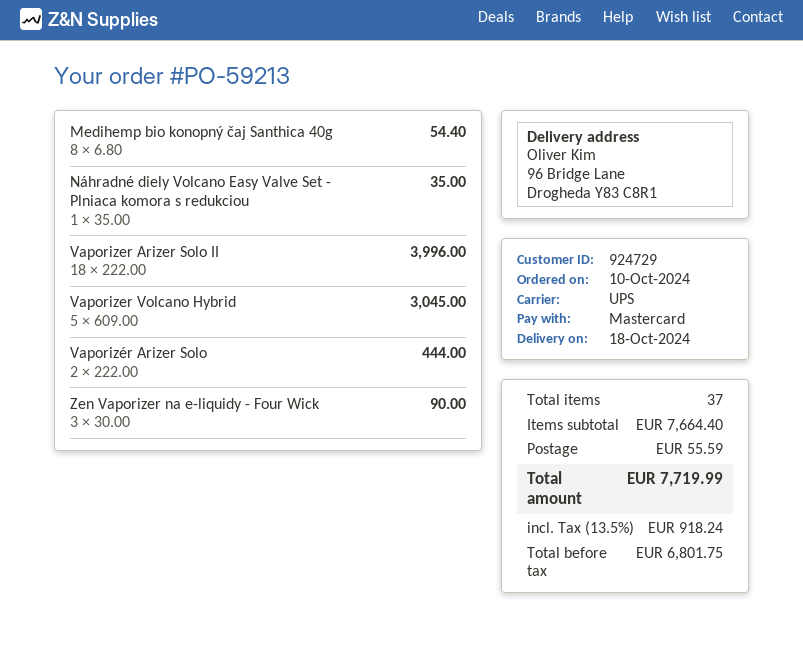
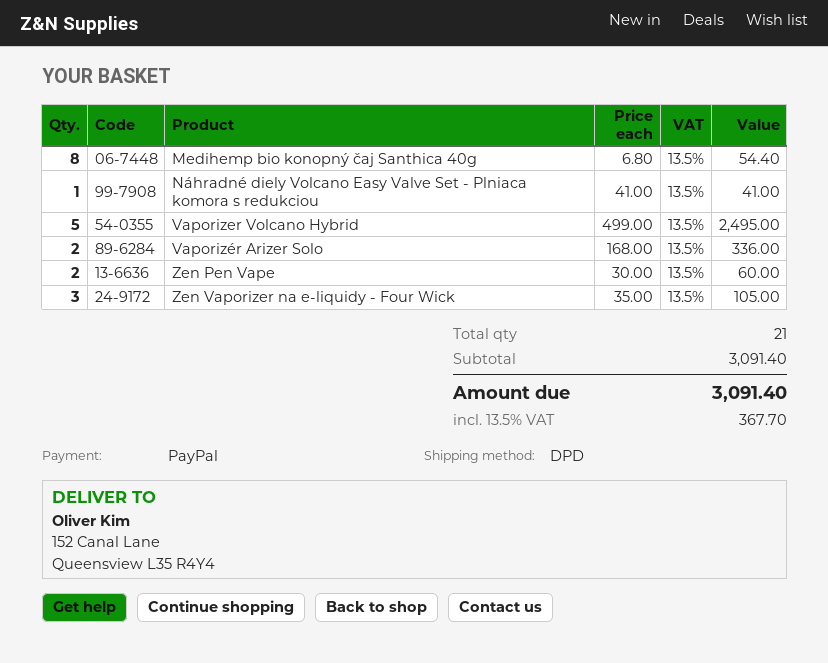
payment method: Mastercard -> PayPal
shipping method: UPS -> DPD
ship to: 96 Bridge Lane, Drogheda Y83 C8R1 -> 152 Canal Lane, Queensview L35 R4Y4
Náhradné diely Volcano Easy Valve Set - Plniaca komora s redukciou: 1 x 35.00 = 35.00 -> 1 x 41.00 = 41.00
Vaporizer Arizer Solo II: 18 x 222.00 = 3996.00 -> none
Vaporizer Volcano Hybrid: 5 x 609.00 = 3045.00 -> 5 x 499.00 = 2495.00
Vaporizér Arizer Solo: 2 x 222.00 = 444.00 -> 2 x 168.00 = 336.00
Zen Vaporizer na e-liquidy - Four Wick: 3 x 30.00 = 90.00 -> 3 x 35.00 = 105.00
Zen Pen Vape: none -> 2 x 30.00 = 60.00
total quantity: 37 -> 21
subtotal: 7664.40 -> 3091.40
shipping: 55.59 -> none
tax: 13.5% = 918.24 -> 13.5% = 367.70
total: 7719.99 -> 3091.40

